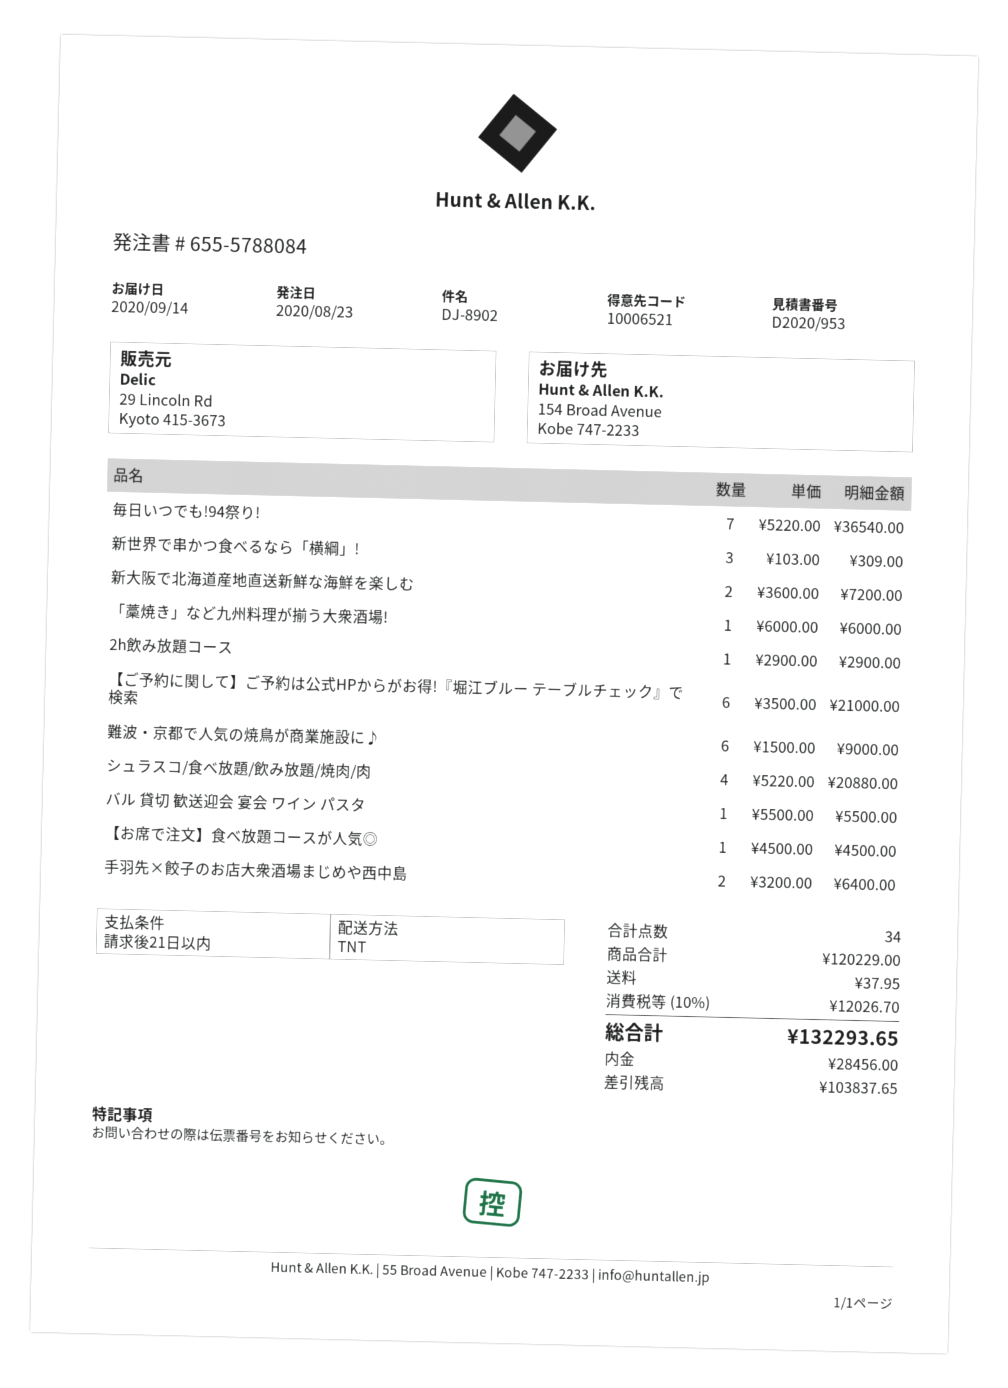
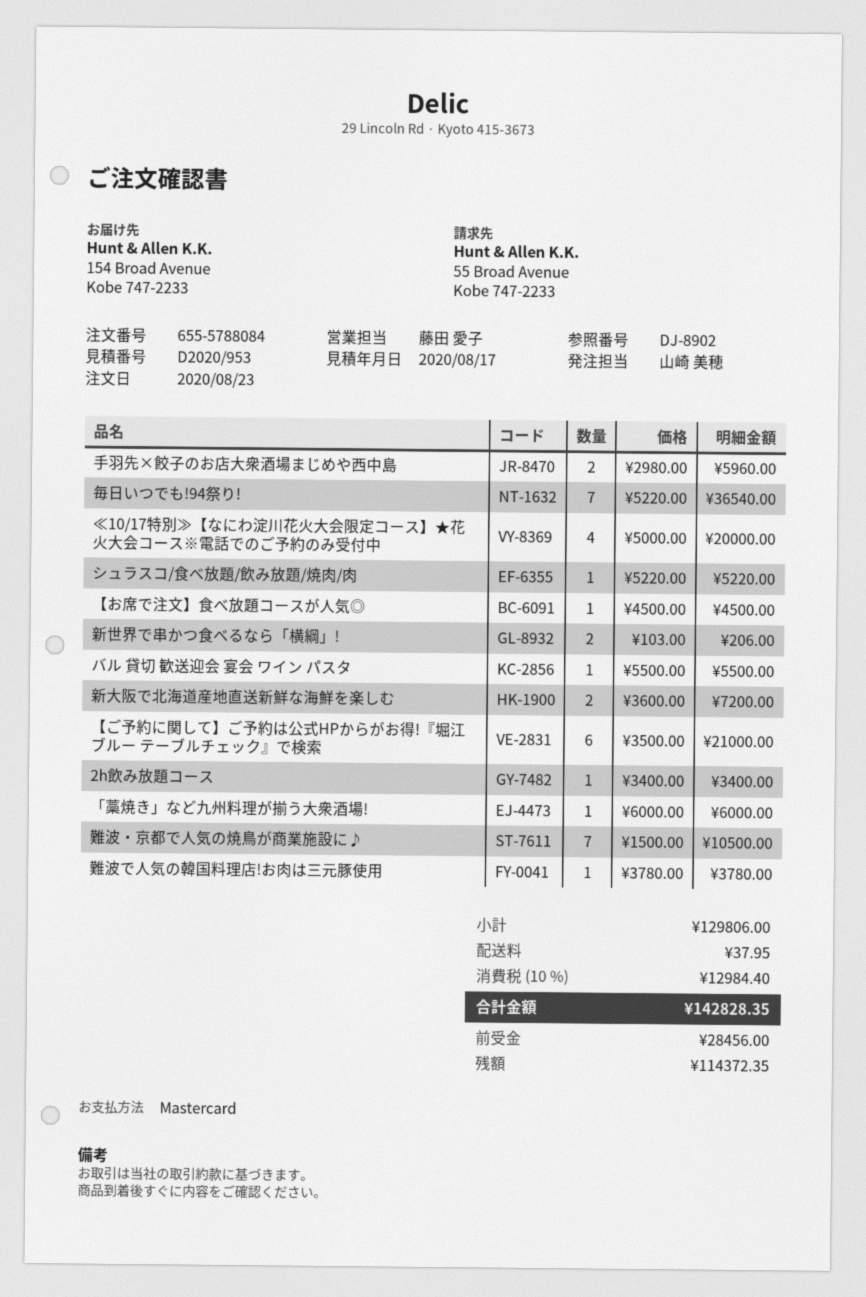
新世界で串かつ食べるなら「横綱」!: 3 x 103.00 = 309.00 -> 2 x 103.00 = 206.00
2h飲み放題コース: 1 x 2900.00 = 2900.00 -> 1 x 3400.00 = 3400.00
難波・京都で人気の焼鳥が商業施設に♪: 6 x 1500.00 = 9000.00 -> 7 x 1500.00 = 10500.00
シュラスコ/食べ放題/飲み放題/焼肉/肉: 4 x 5220.00 = 20880.00 -> 1 x 5220.00 = 5220.00
手羽先×餃子のお店大衆酒場まじめや西中島: 2 x 3200.00 = 6400.00 -> 2 x 2980.00 = 5960.00
≪10/17特別≫【なにわ淀川花火大会限定コース】★花火大会コース※電話でのご予約のみ受付中: none -> 4 x 5000.00 = 20000.00
難波で人気の韓国料理店!お肉は三元豚使用: none -> 1 x 3780.00 = 3780.00
subtotal: 120229.00 -> 129806.00
tax: 10% = 12026.70 -> 10% = 12984.40
total: 132293.65 -> 142828.35
balance: 103837.65 -> 114372.35

